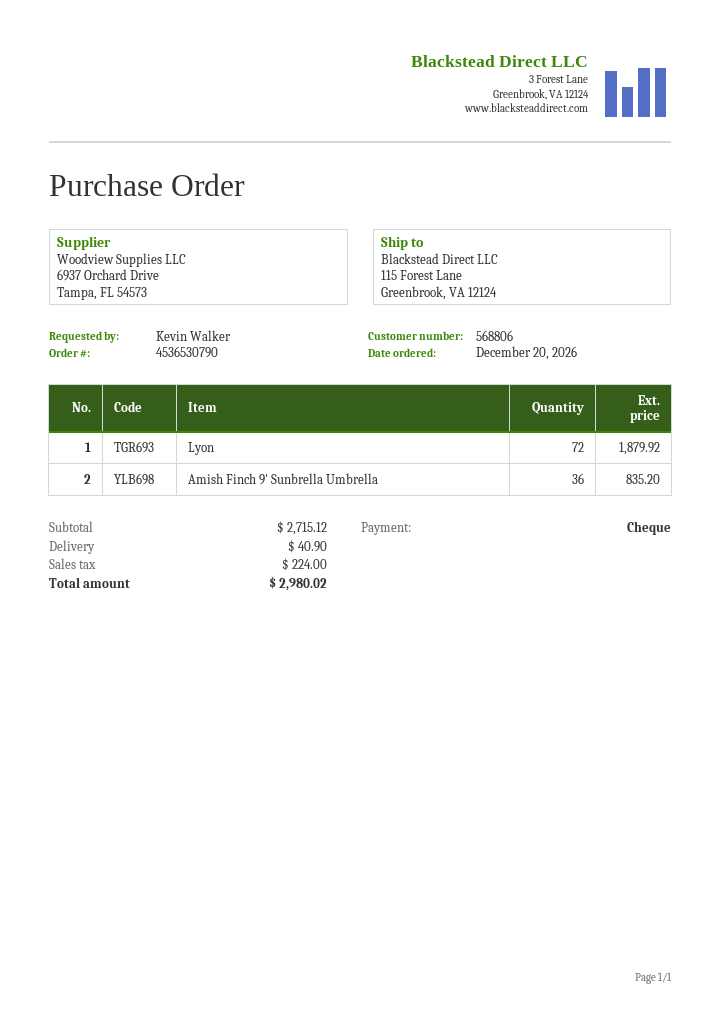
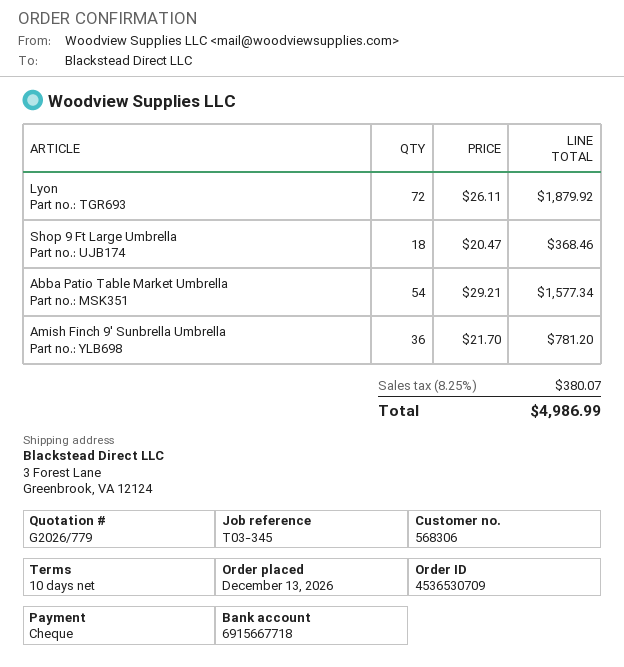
order number: 4536530790 -> 4536530709
order date: 2026-12-20 -> 2026-12-13
customer number: 568806 -> 568306
ship to: 115 Forest Lane, Greenbrook, VA 12124 -> 3 Forest Lane, Greenbrook, VA 12124
Amish Finch 9' Sunbrella Umbrella: 36 for 835.20 -> 36 for 781.20
Shop 9 Ft Large Umbrella: none -> 18 for 368.46
Abba Patio Table Market Umbrella: none -> 54 for 1577.34
shipping: 40.90 -> none
tax: 224.00 -> 380.07
total: 2980.02 -> 4986.99

